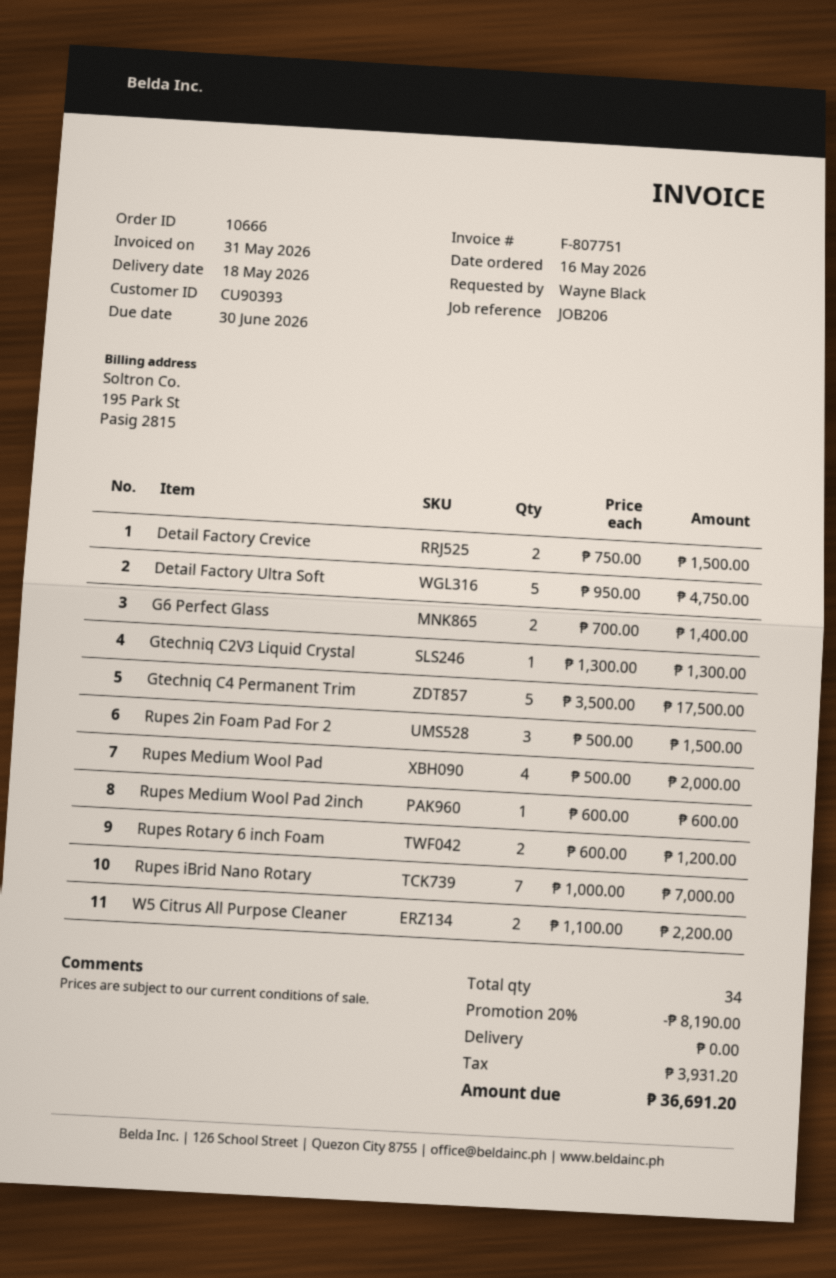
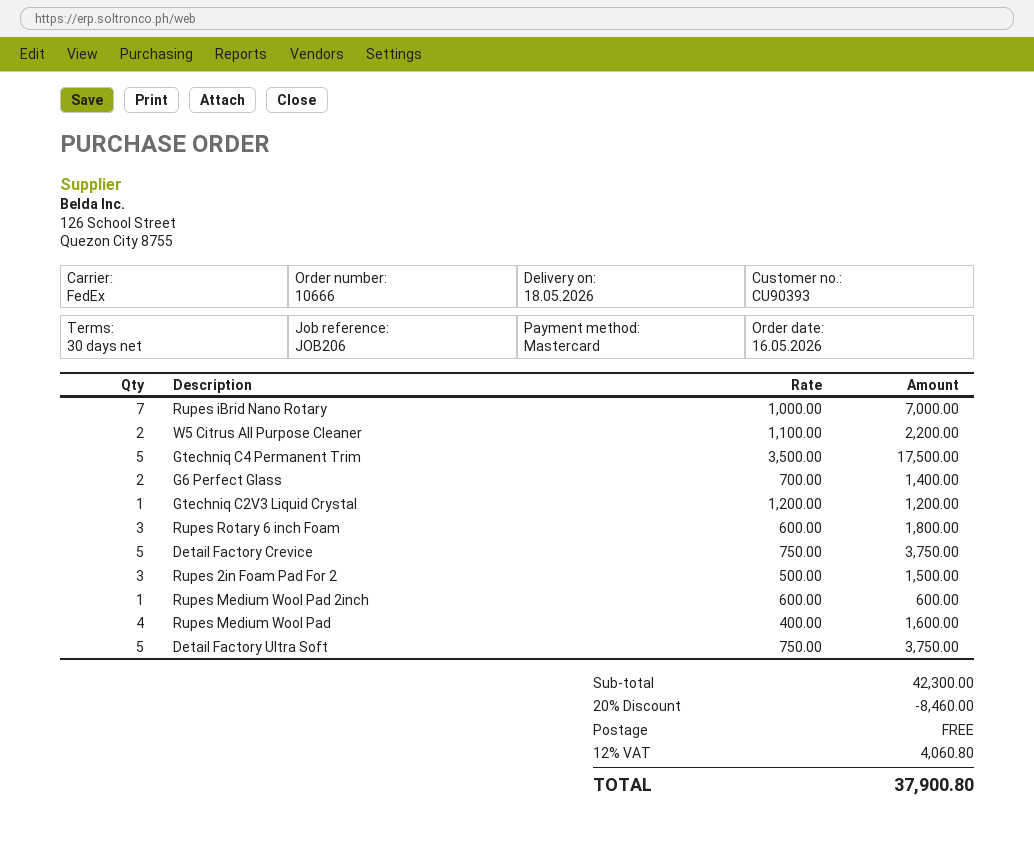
Detail Factory Crevice: 2 x 750.00 = 1500.00 -> 5 x 750.00 = 3750.00
Detail Factory Ultra Soft: 5 x 950.00 = 4750.00 -> 5 x 750.00 = 3750.00
Gtechniq C2V3 Liquid Crystal: 1 x 1300.00 = 1300.00 -> 1 x 1200.00 = 1200.00
Rupes Medium Wool Pad: 4 x 500.00 = 2000.00 -> 4 x 400.00 = 1600.00
Rupes Rotary 6 inch Foam: 2 x 600.00 = 1200.00 -> 3 x 600.00 = 1800.00
discount: 20% = 8190.00 -> 20% = 8460.00
tax: 3931.20 -> 4060.80
total: 36691.20 -> 37900.80

